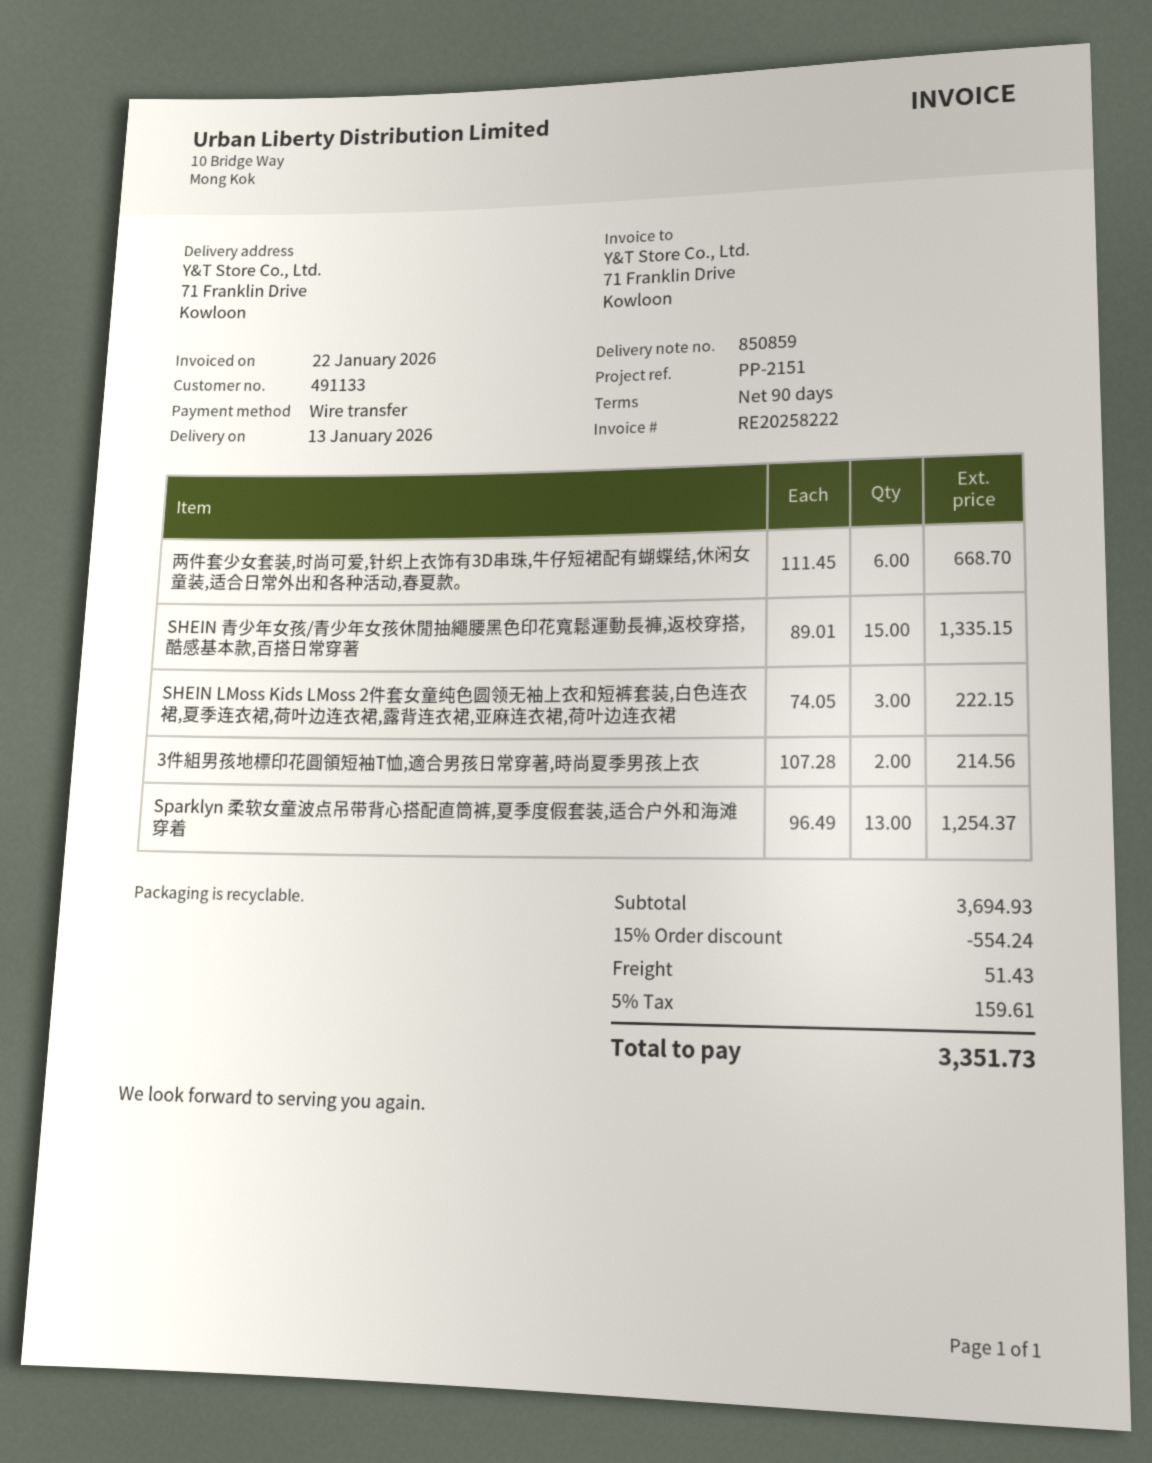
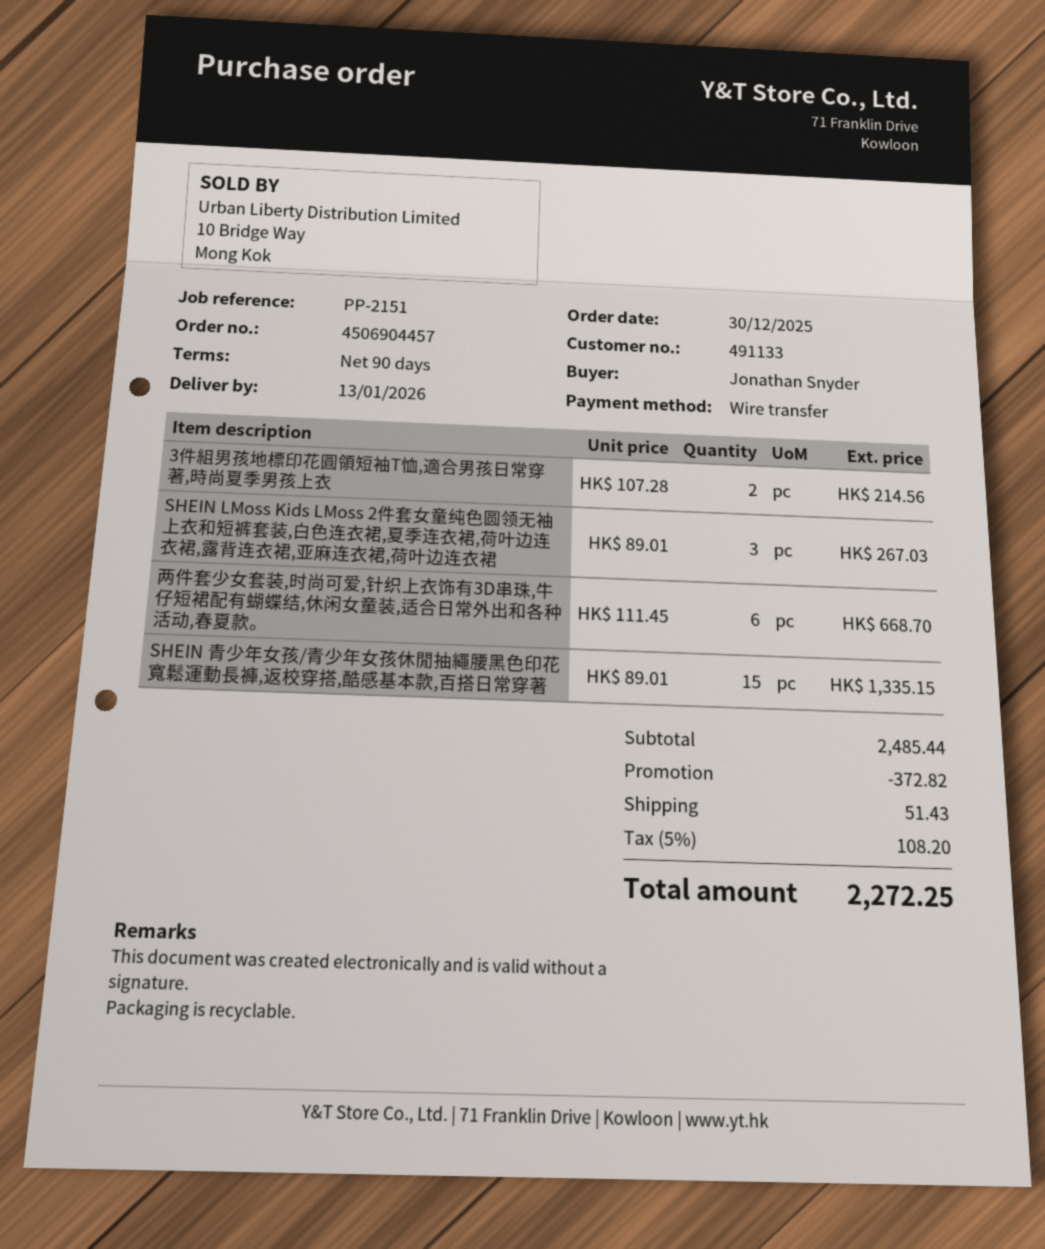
SHEIN LMoss Kids LMoss 2件套女童纯色圆领无袖上衣和短裤套装,白色连衣裙,夏季连衣裙,荷叶边连衣裙,露背连衣裙,亚麻连衣裙,荷叶边连衣裙: 3 x 74.05 = 222.15 -> 3 x 89.01 = 267.03
Sparklyn 柔软女童波点吊带背心搭配直筒裤,夏季度假套装,适合户外和海滩穿着: 13 x 96.49 = 1254.37 -> none
subtotal: 3694.93 -> 2485.44
discount: 554.24 -> 372.82
tax: 5% = 159.61 -> 5% = 108.20
total: 3351.73 -> 2272.25

